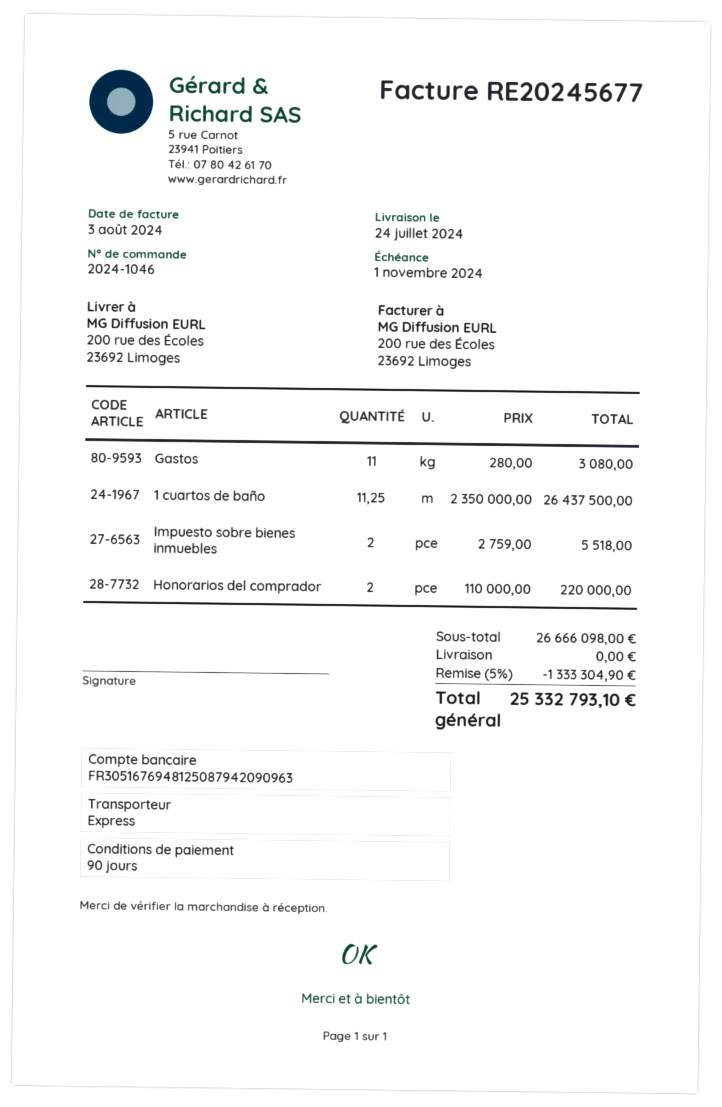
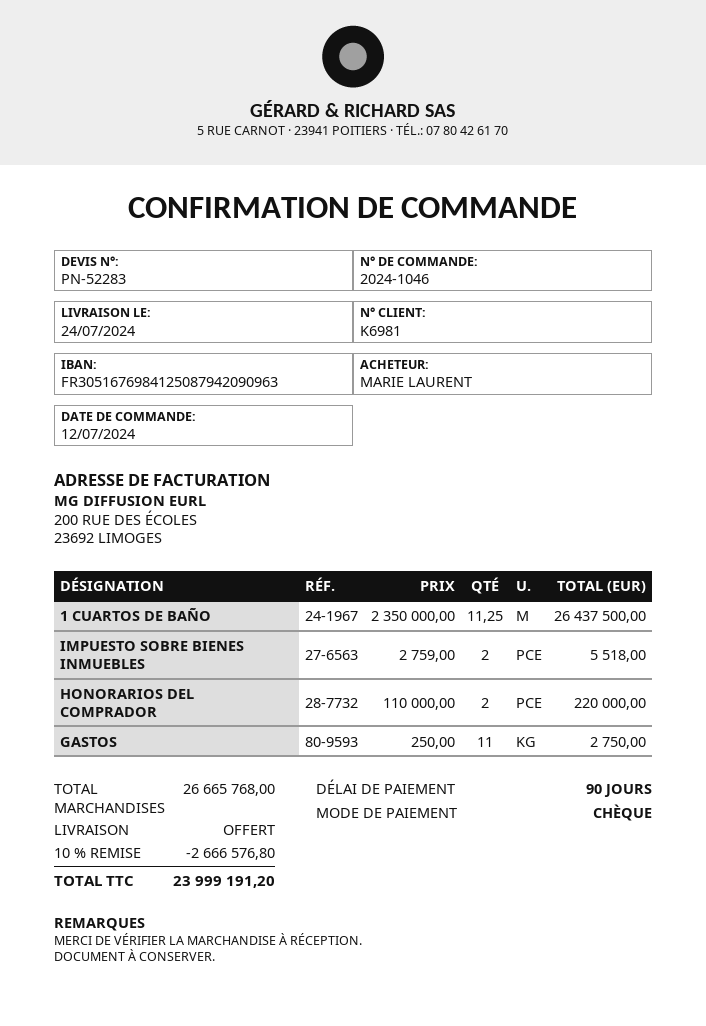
bank account: FR3051676948125087942090963 -> FR3051676984125087942090963
Gastos: 11 x 280.00 = 3080.00 -> 11 x 250.00 = 2750.00
subtotal: 26666098.00 -> 26665768.00
discount: 5% = 1333304.90 -> 10% = 2666576.80
total: 25332793.10 -> 23999191.20

